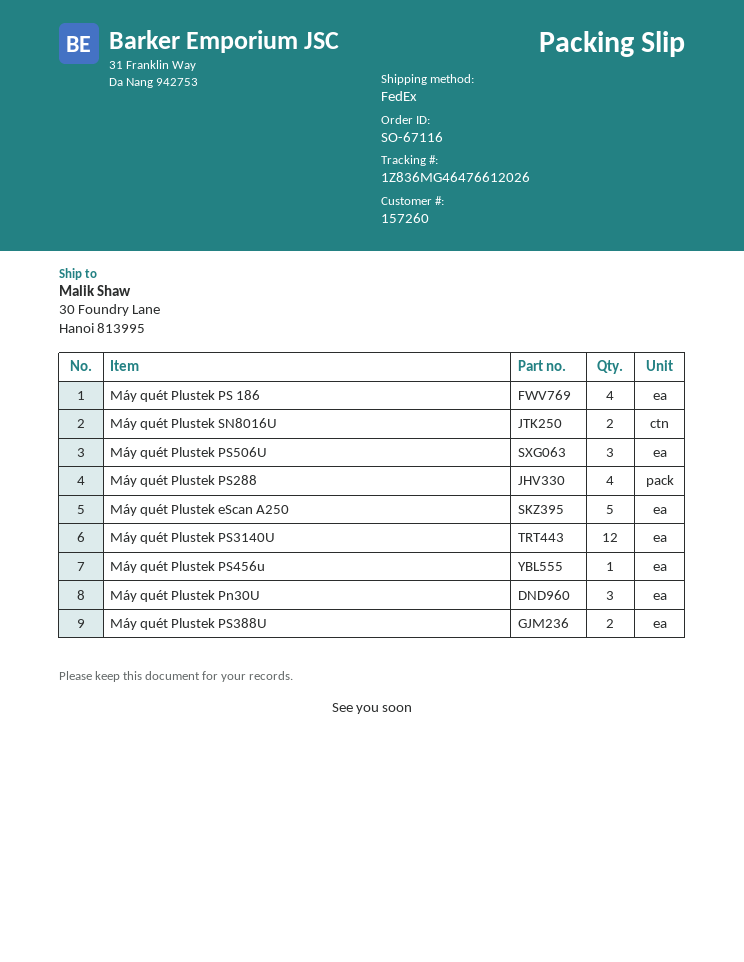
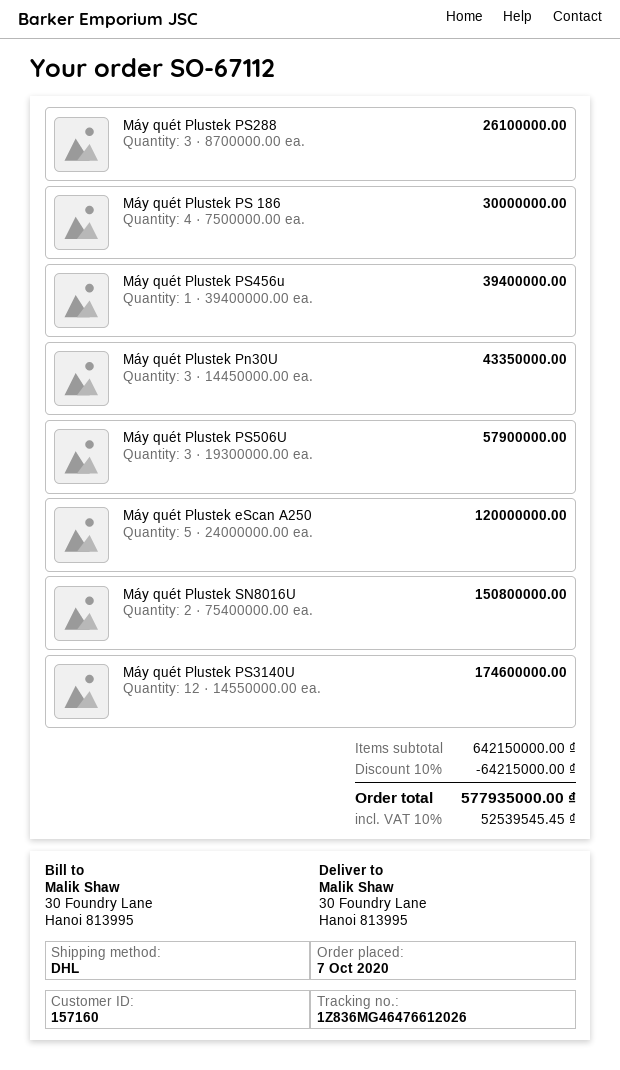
order number: SO-67116 -> SO-67112
customer number: 157260 -> 157160
shipping method: FedEx -> DHL
Máy quét Plustek PS288: 4 -> 3
Máy quét Plustek PS388U: 2 -> none

